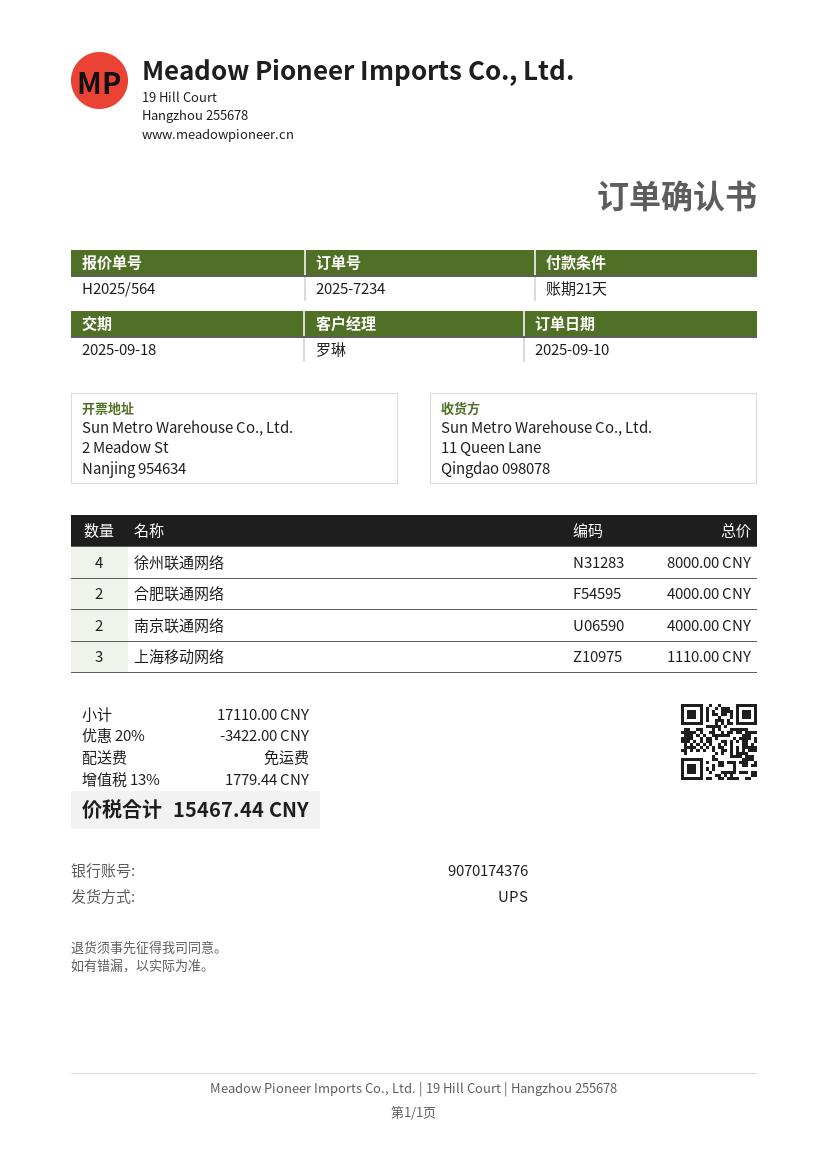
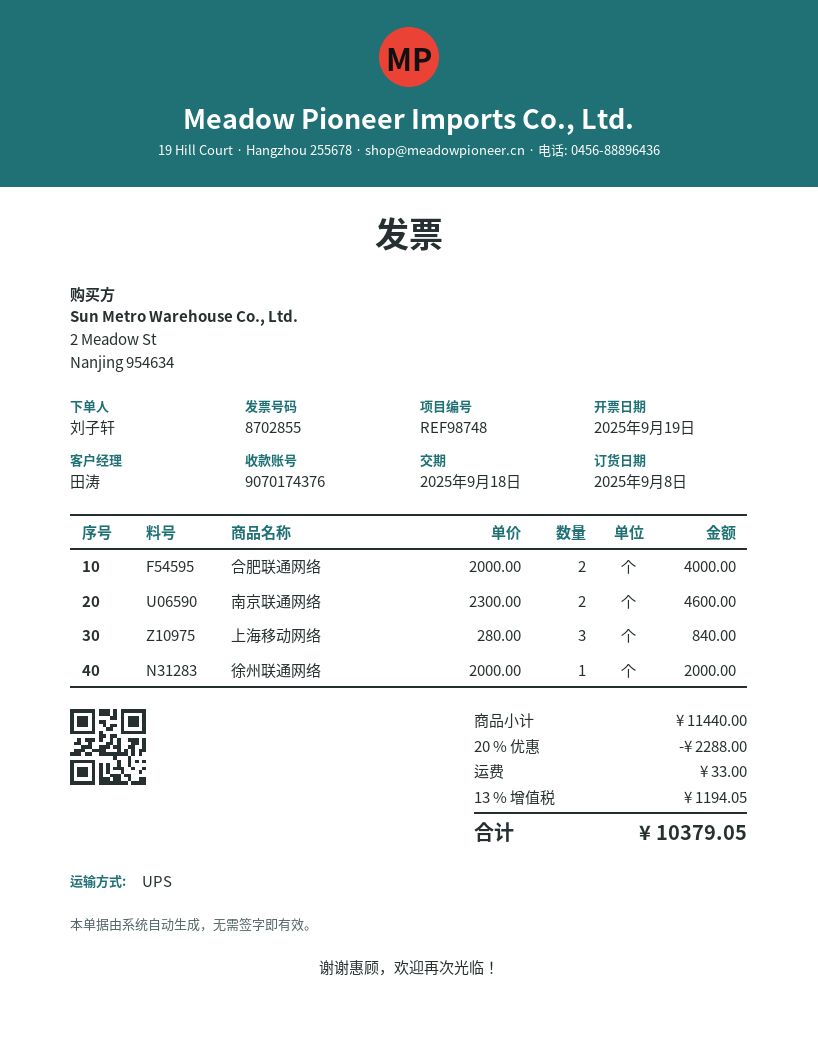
order date: 2025-09-10 -> 2025-09-08
sales rep: 罗琳 -> 田涛
徐州联通网络: 4 for 8000.00 -> 1 for 2000.00
南京联通网络: 2 for 4000.00 -> 2 for 4600.00
上海移动网络: 3 for 1110.00 -> 3 for 840.00
subtotal: 17110.00 -> 11440.00
discount: 20% = 3422.00 -> 20% = 2288.00
shipping: 0.00 -> 33.00
tax: 13% = 1779.44 -> 13% = 1194.05
total: 15467.44 -> 10379.05

